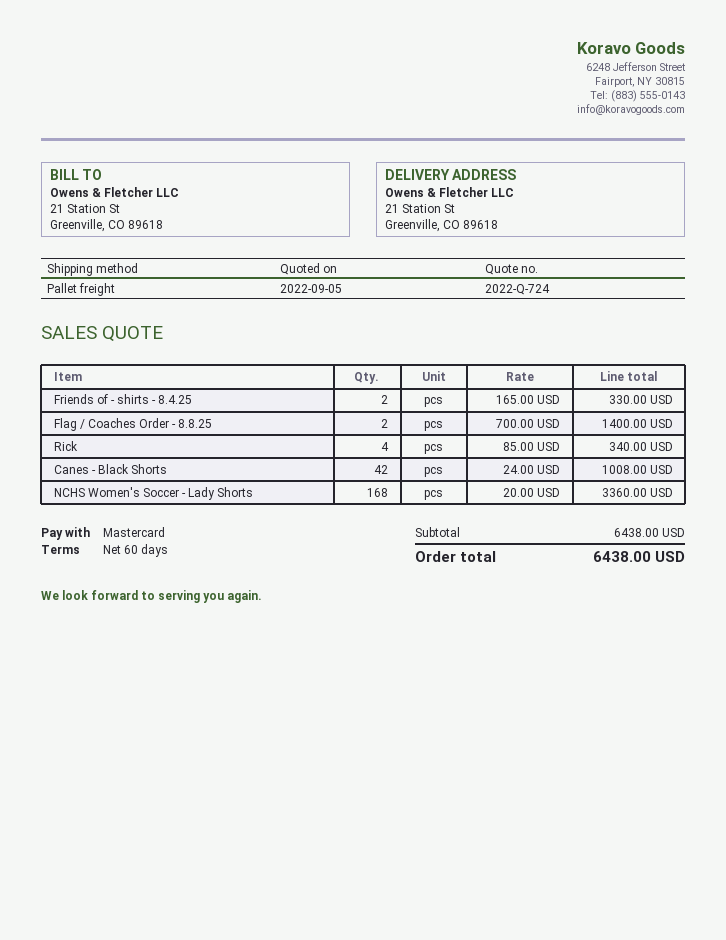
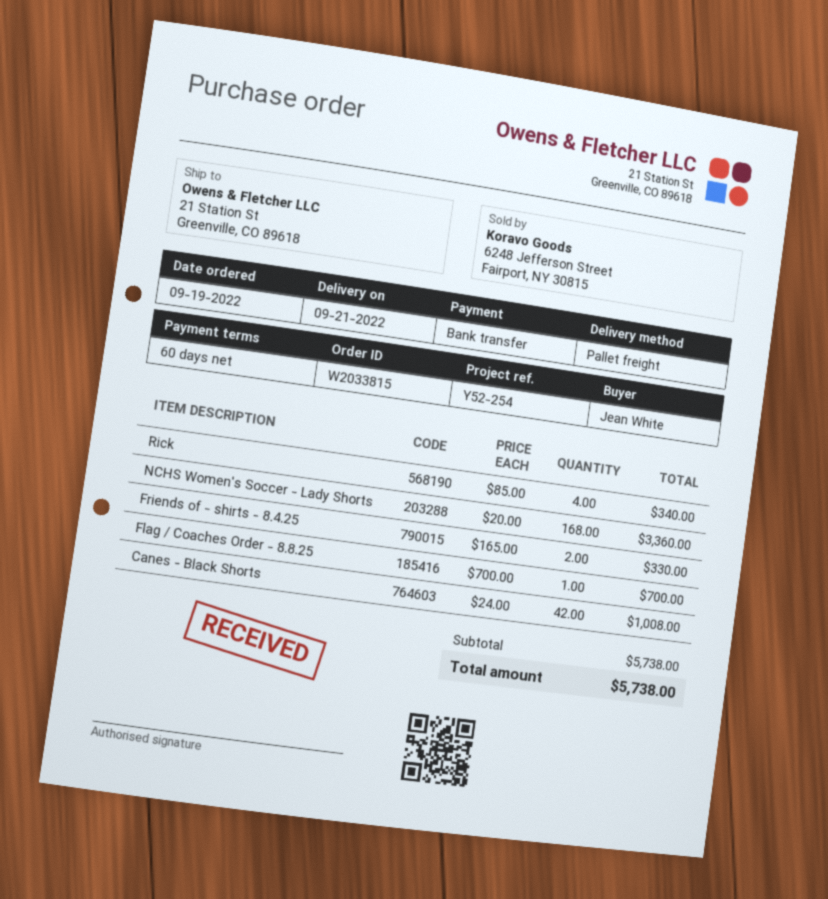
payment method: Mastercard -> bank transfer
Flag / Coaches Order - 8.8.25: 2 x 700.00 = 1400.00 -> 1 x 700.00 = 700.00
subtotal: 6438.00 -> 5738.00
total: 6438.00 -> 5738.00

